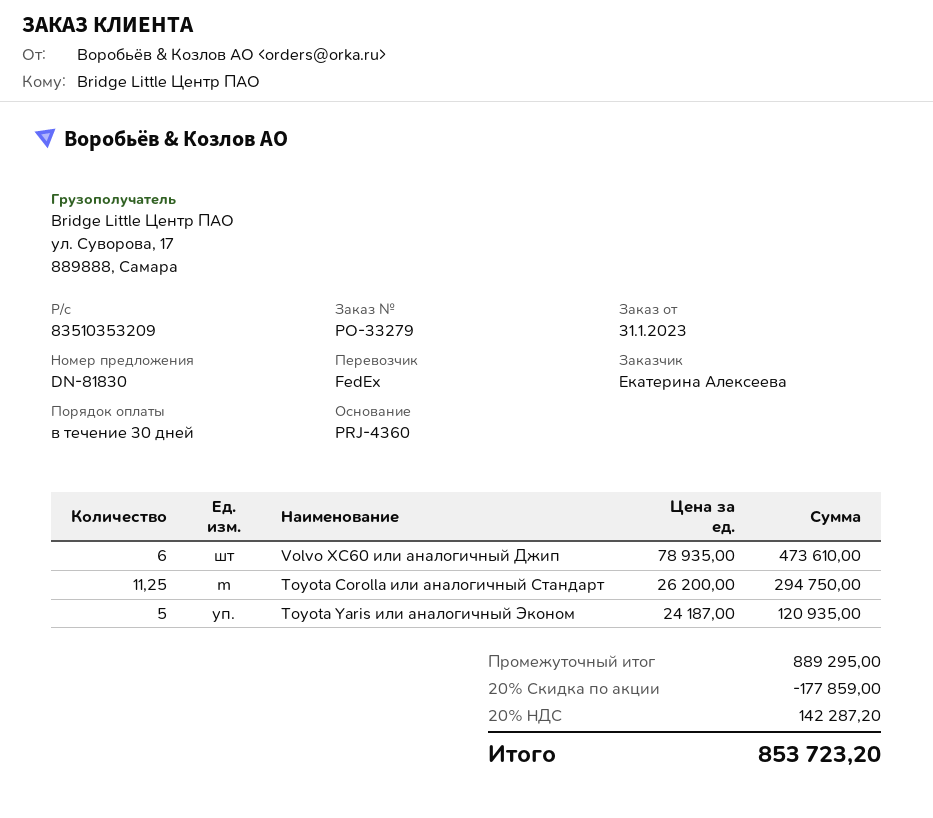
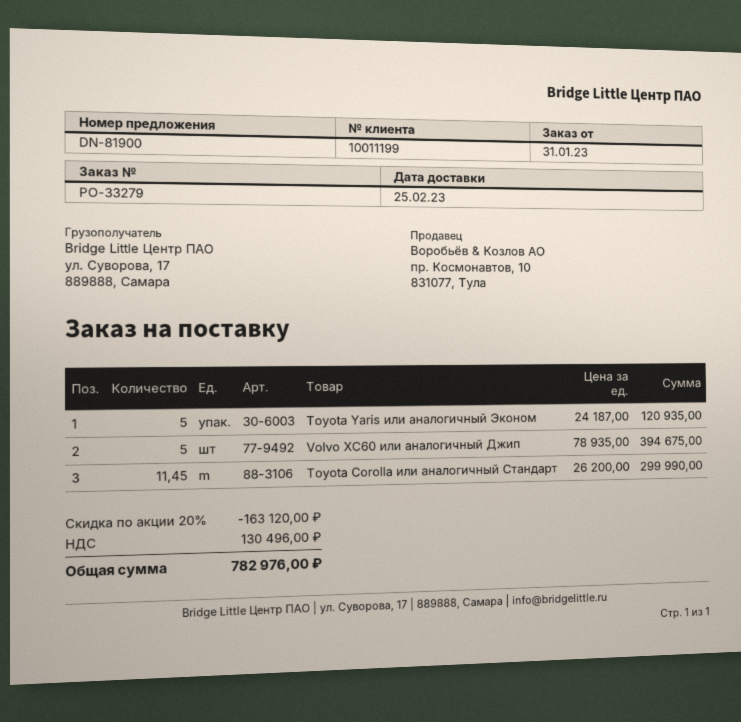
quote number: DN-81830 -> DN-81900
Volvo XC60 или аналогичный Джип: 6 x 78935.00 = 473610.00 -> 5 x 78935.00 = 394675.00
Toyota Corolla или аналогичный Стандарт: 11.25 x 26200.00 = 294750.00 -> 11.45 x 26200.00 = 299990.00
discount: 20% = 177859.00 -> 20% = 163120.00
tax: 142287.20 -> 130496.00
total: 853723.20 -> 782976.00

